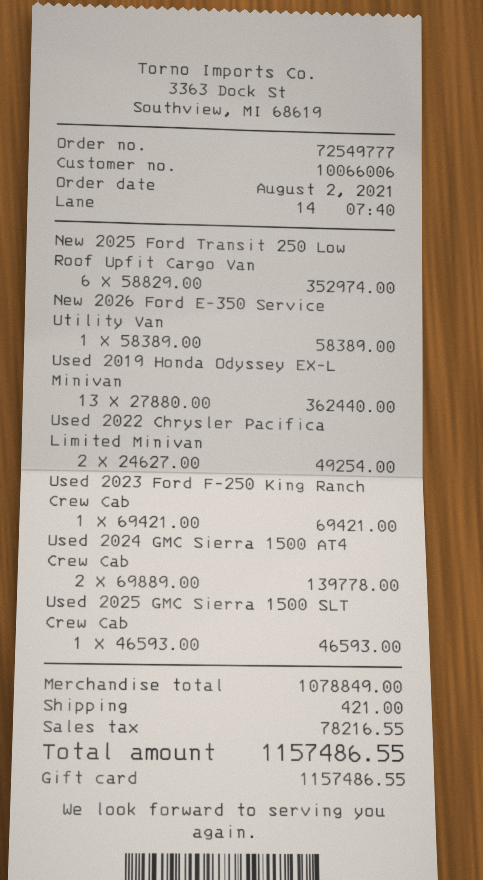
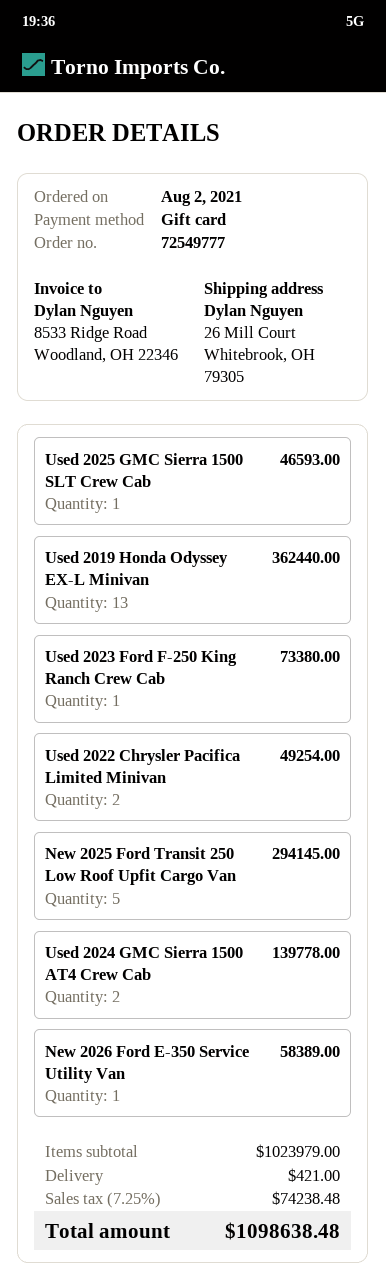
New 2025 Ford Transit 250 Low Roof Upfit Cargo Van: 6 for 352974.00 -> 5 for 294145.00
Used 2023 Ford F-250 King Ranch Crew Cab: 1 for 69421.00 -> 1 for 73380.00
subtotal: 1078849.00 -> 1023979.00
tax: 78216.55 -> 74238.48
total: 1157486.55 -> 1098638.48

